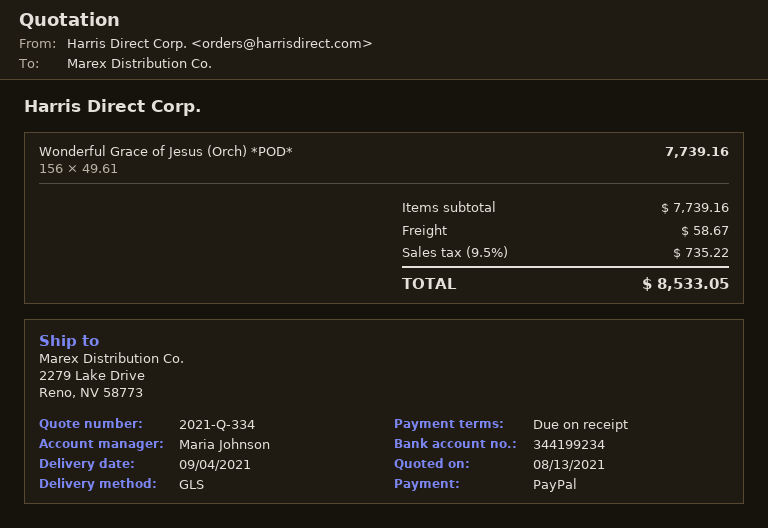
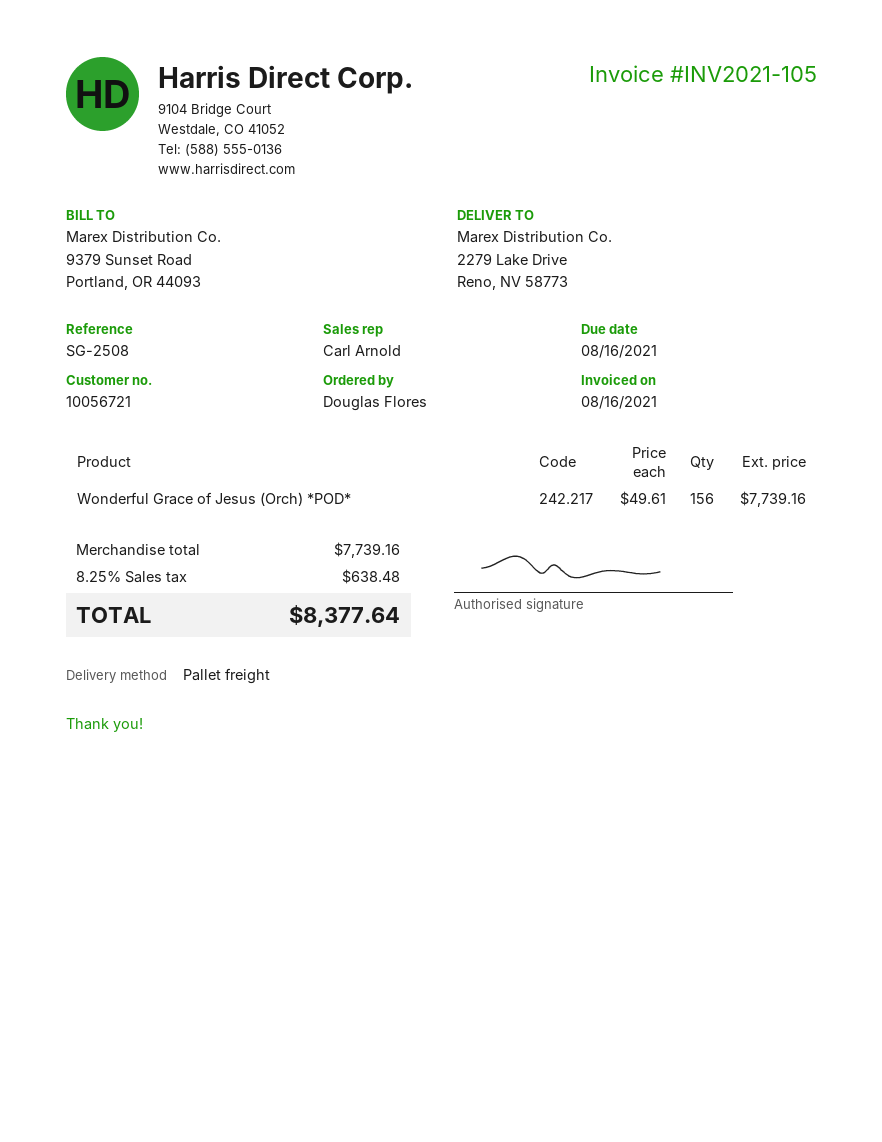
sales rep: Maria Johnson -> Carl Arnold
shipping method: GLS -> pallet freight
shipping: 58.67 -> none
tax: 9.5% = 735.22 -> 8.25% = 638.48
total: 8533.05 -> 8377.64

